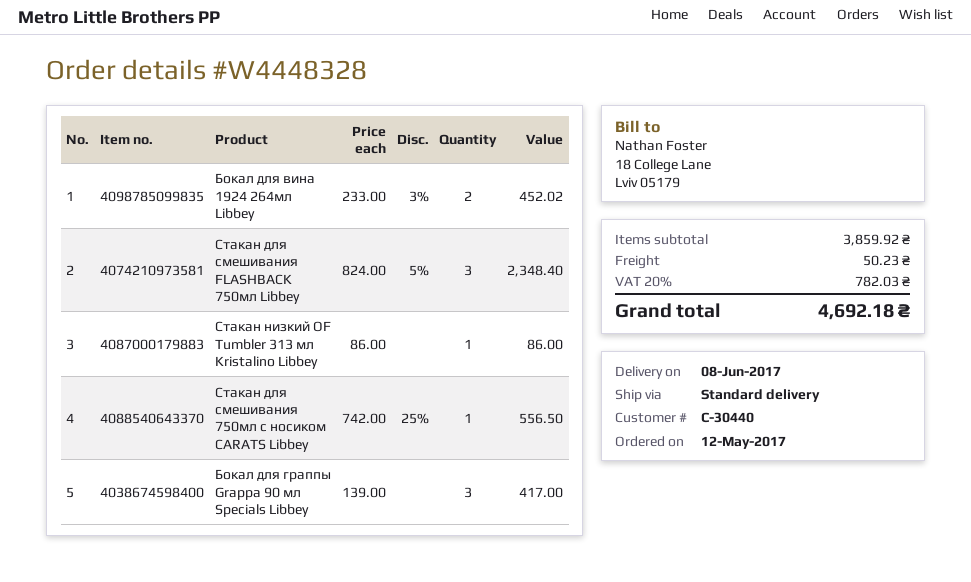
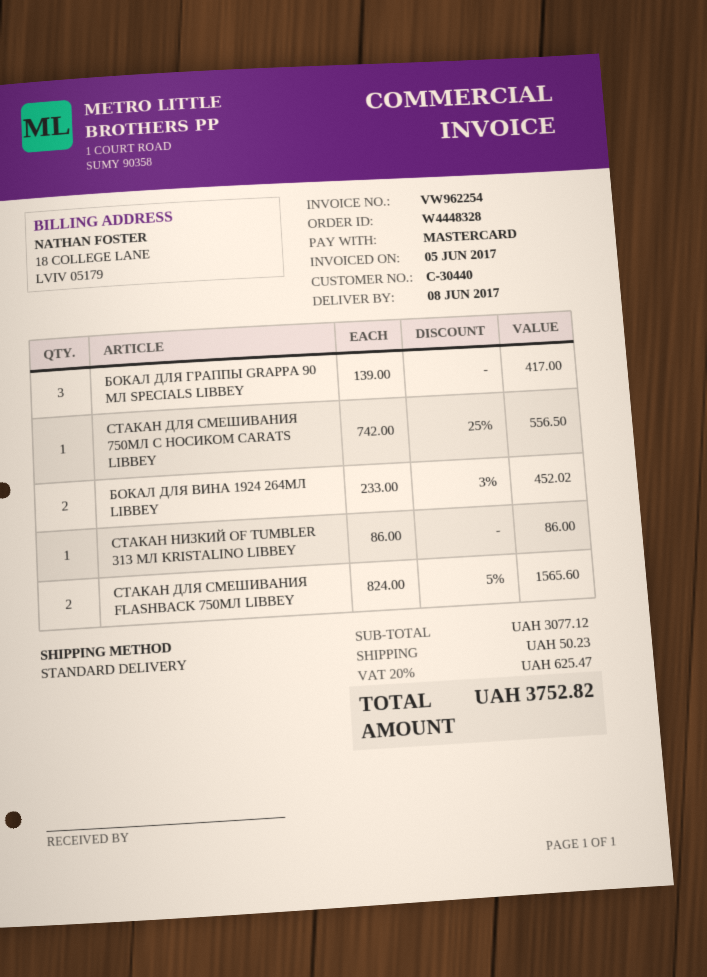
Стакан для смешивания FLASHBACK 750мл Libbey: 3 x 824.00 - 5% = 2348.40 -> 2 x 824.00 - 5% = 1565.60
subtotal: 3859.92 -> 3077.12
tax: 20% = 782.03 -> 20% = 625.47
total: 4692.18 -> 3752.82

